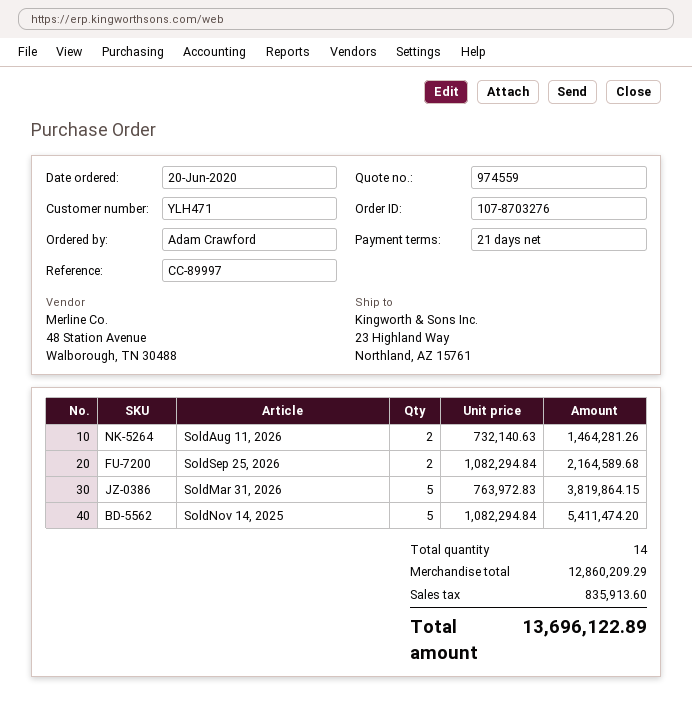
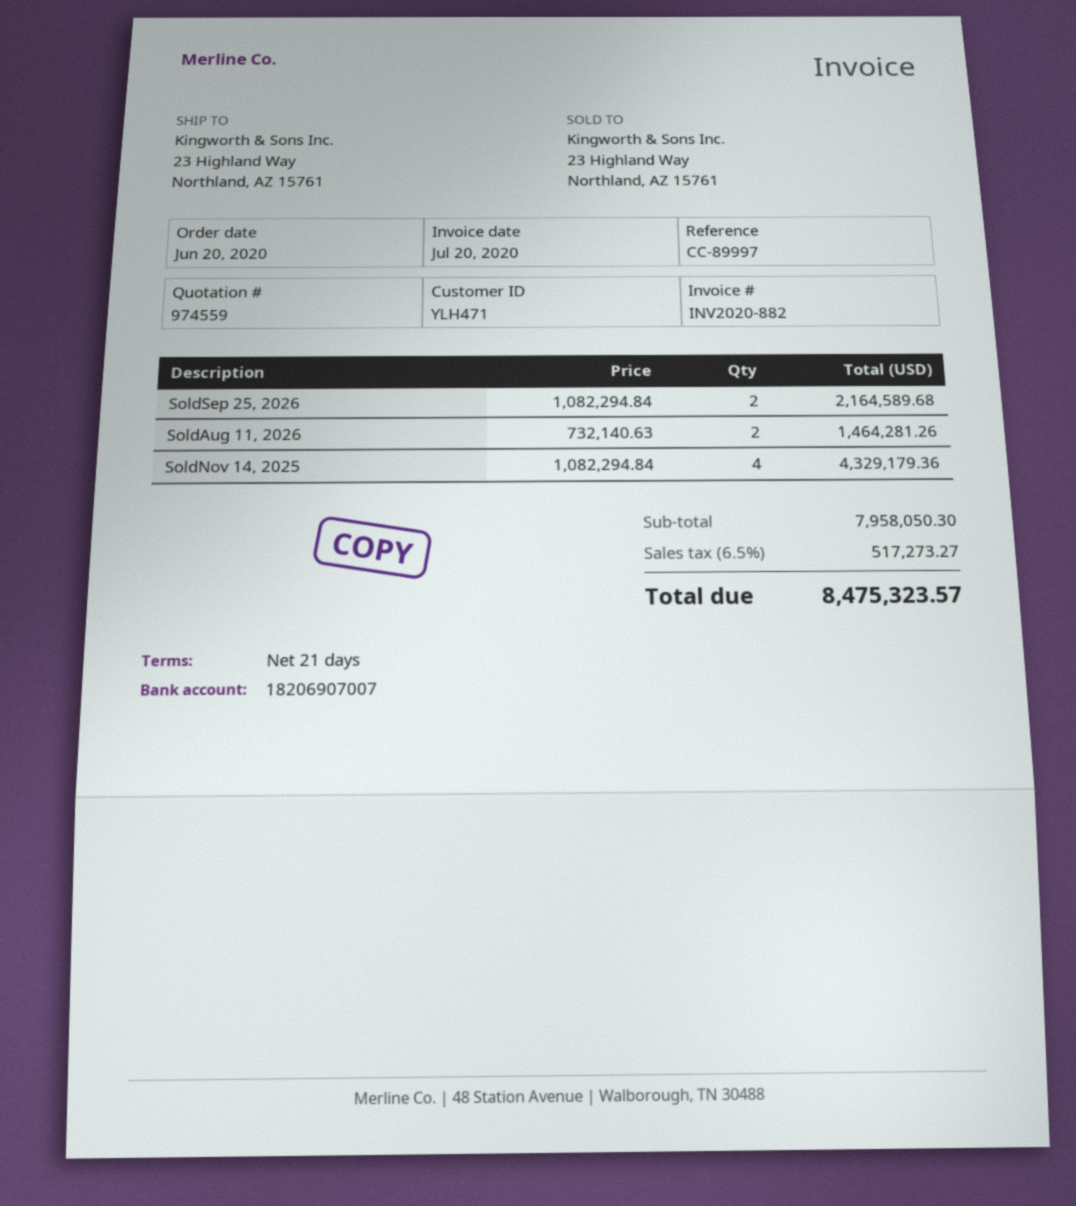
SoldMar 31, 2026: 5 x 763972.83 = 3819864.15 -> none
SoldNov 14, 2025: 5 x 1082294.84 = 5411474.20 -> 4 x 1082294.84 = 4329179.36
subtotal: 12860209.29 -> 7958050.30
tax: 835913.60 -> 517273.27
total: 13696122.89 -> 8475323.57

